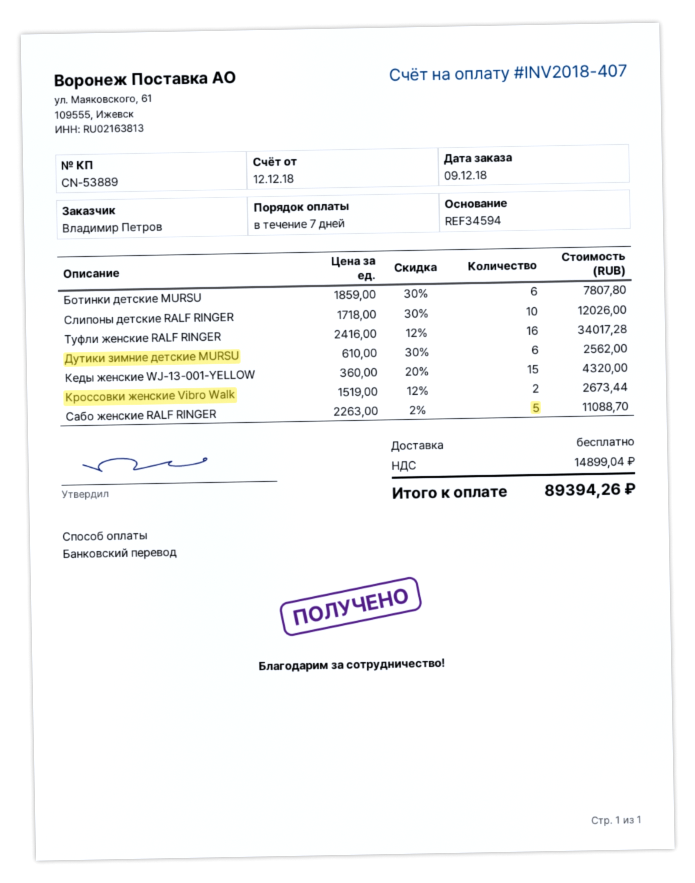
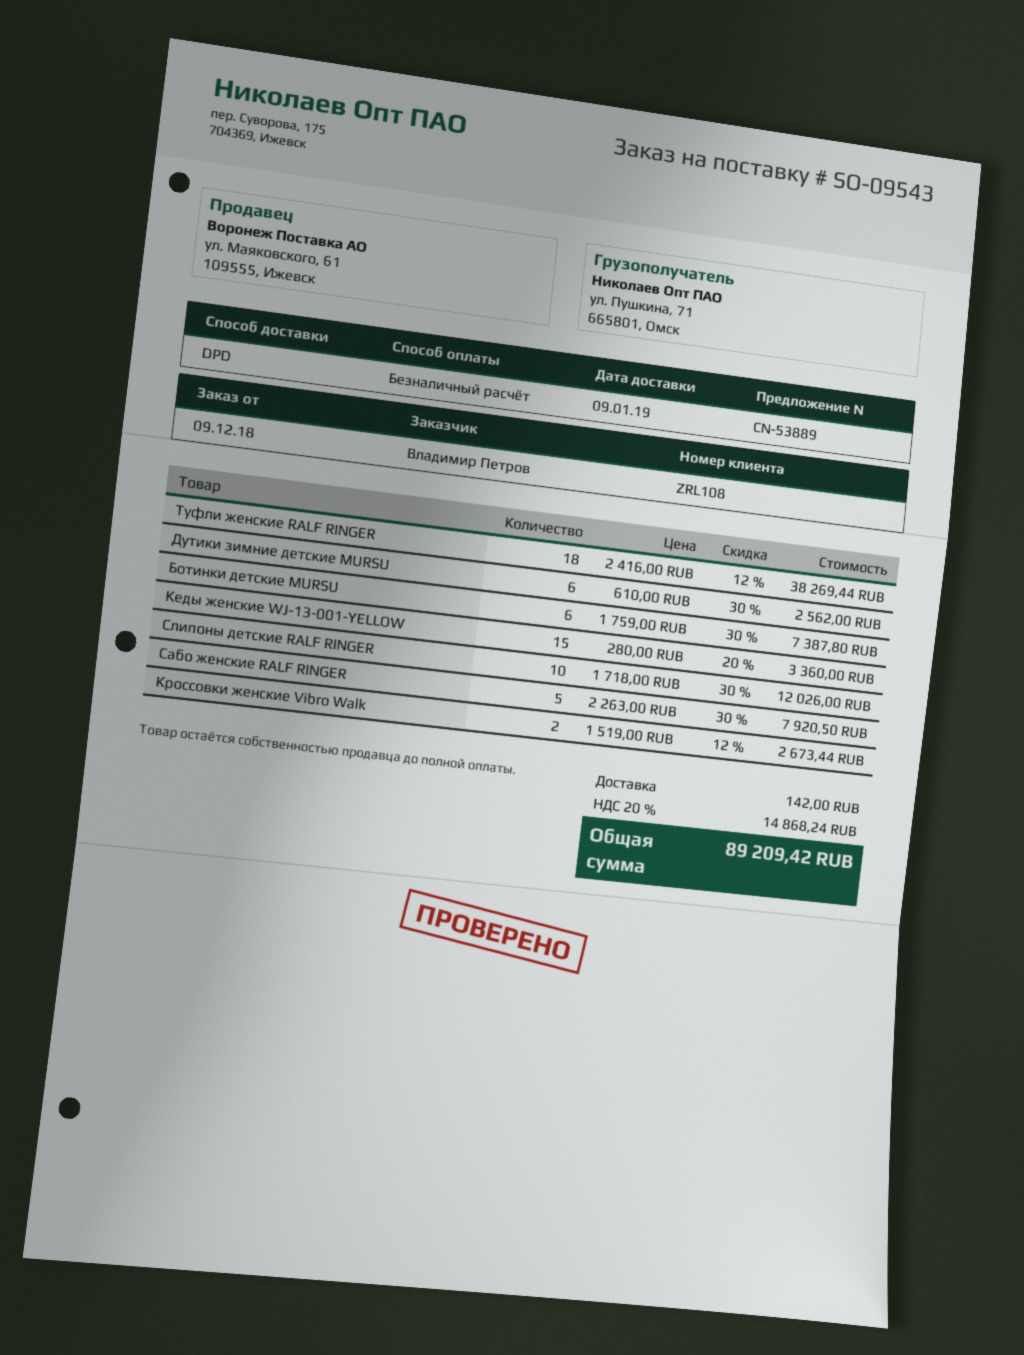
Ботинки детские MURSU: 6 x 1859.00 - 30% = 7807.80 -> 6 x 1759.00 - 30% = 7387.80
Туфли женские RALF RINGER: 16 x 2416.00 - 12% = 34017.28 -> 18 x 2416.00 - 12% = 38269.44
Кеды женские WJ-13-001-YELLOW: 15 x 360.00 - 20% = 4320.00 -> 15 x 280.00 - 20% = 3360.00
Сабо женские RALF RINGER: 5 x 2263.00 - 2% = 11088.70 -> 5 x 2263.00 - 30% = 7920.50
shipping: 0.00 -> 142.00
tax: 14899.04 -> 14868.24
total: 89394.26 -> 89209.42

